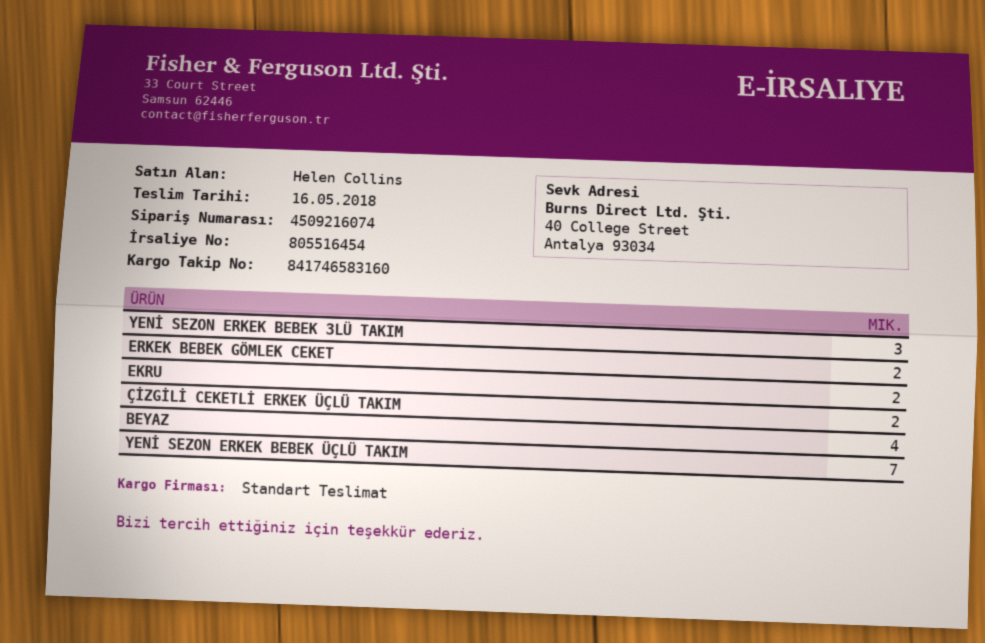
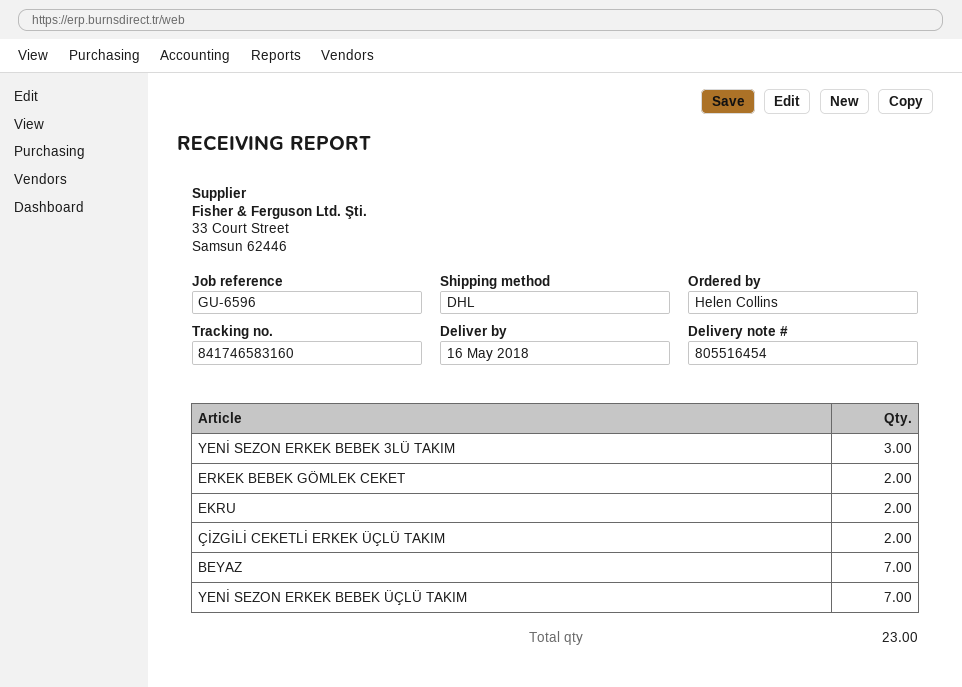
shipping method: standard -> DHL
BEYAZ: 4 -> 7

